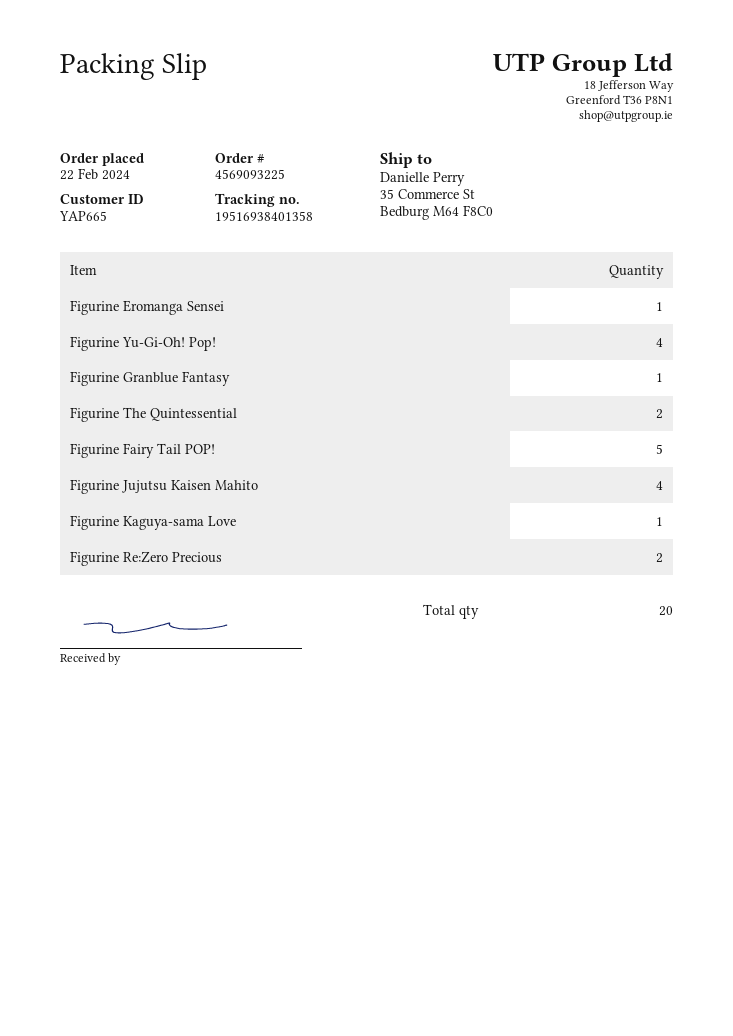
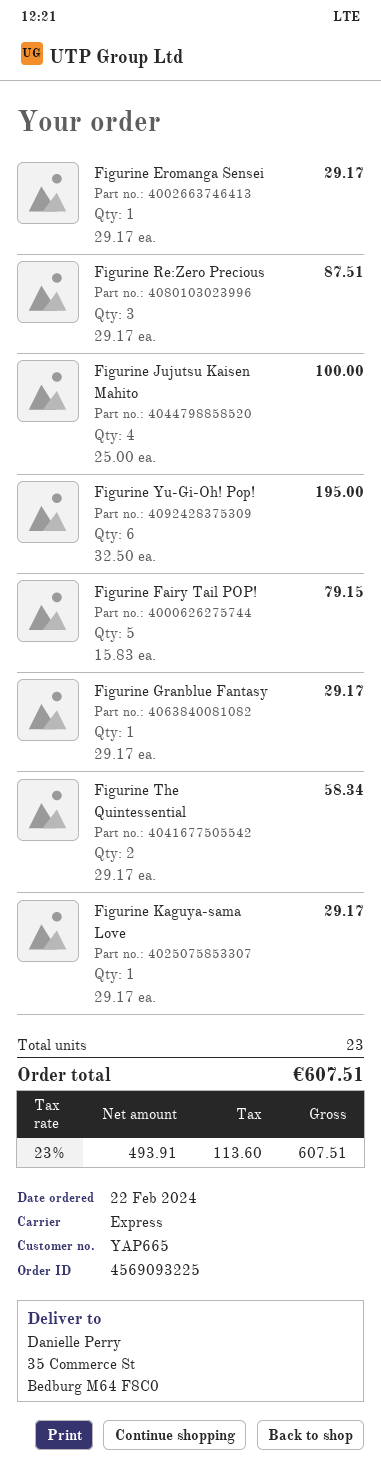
Figurine Yu-Gi-Oh! Pop!: 4 -> 6
Figurine Re:Zero Precious: 2 -> 3
total quantity: 20 -> 23

